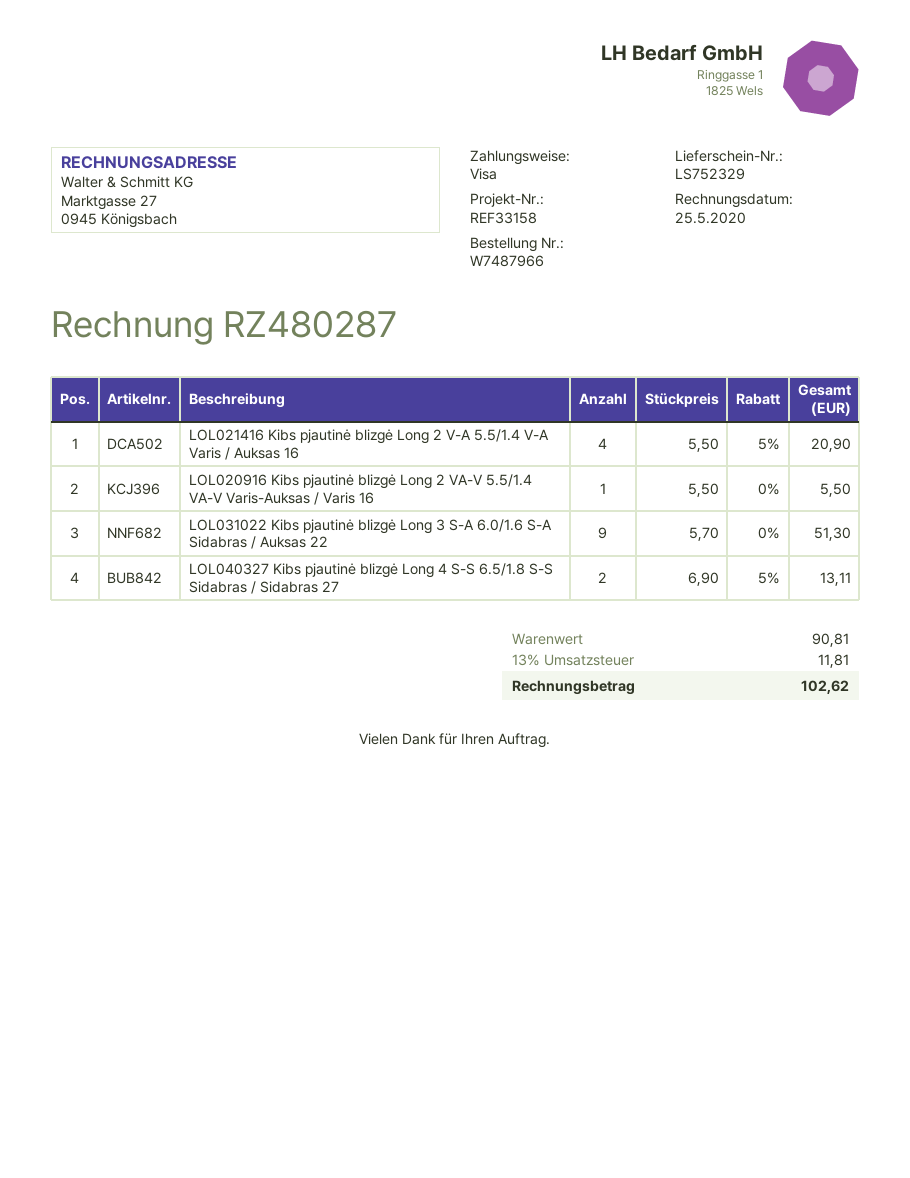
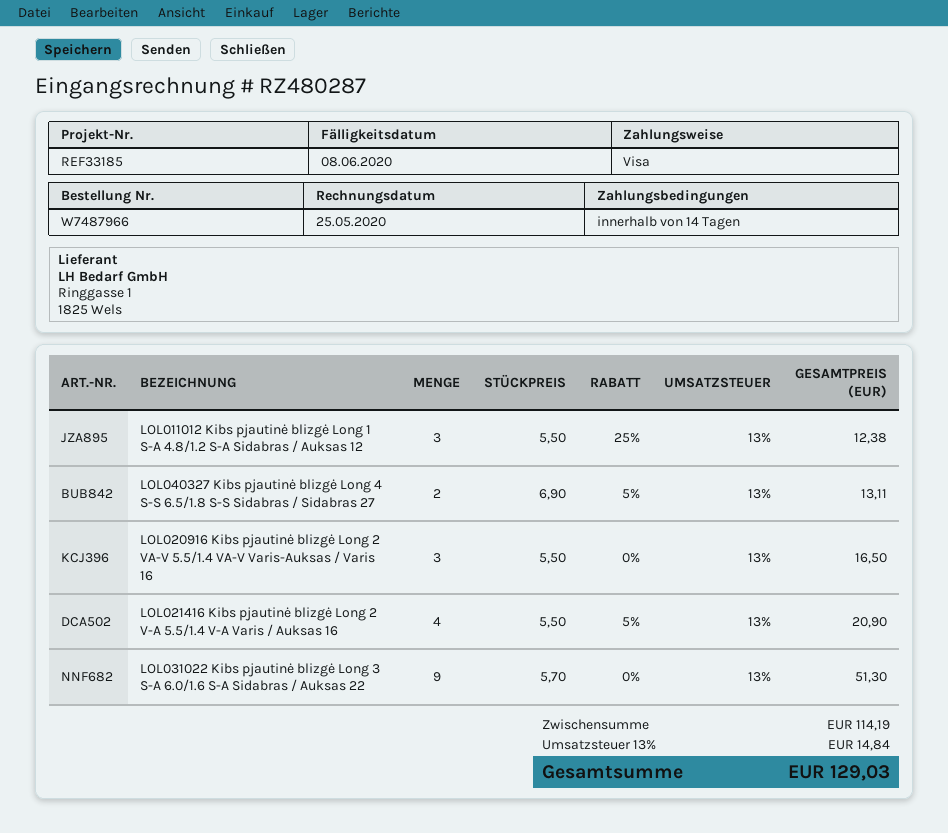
reference: REF33158 -> REF33185
LOL020916 Kibs pjautinė blizgė Long 2 VA-V 5.5/1.4 VA-V Varis-Auksas / Varis 16: 1 x 5.50 = 5.50 -> 3 x 5.50 = 16.50
LOL011012 Kibs pjautinė blizgė Long 1 S-A 4.8/1.2 S-A Sidabras / Auksas 12: none -> 3 x 5.50 - 25% = 12.38
subtotal: 90.81 -> 114.19
tax: 13% = 11.81 -> 13% = 14.84
total: 102.62 -> 129.03

